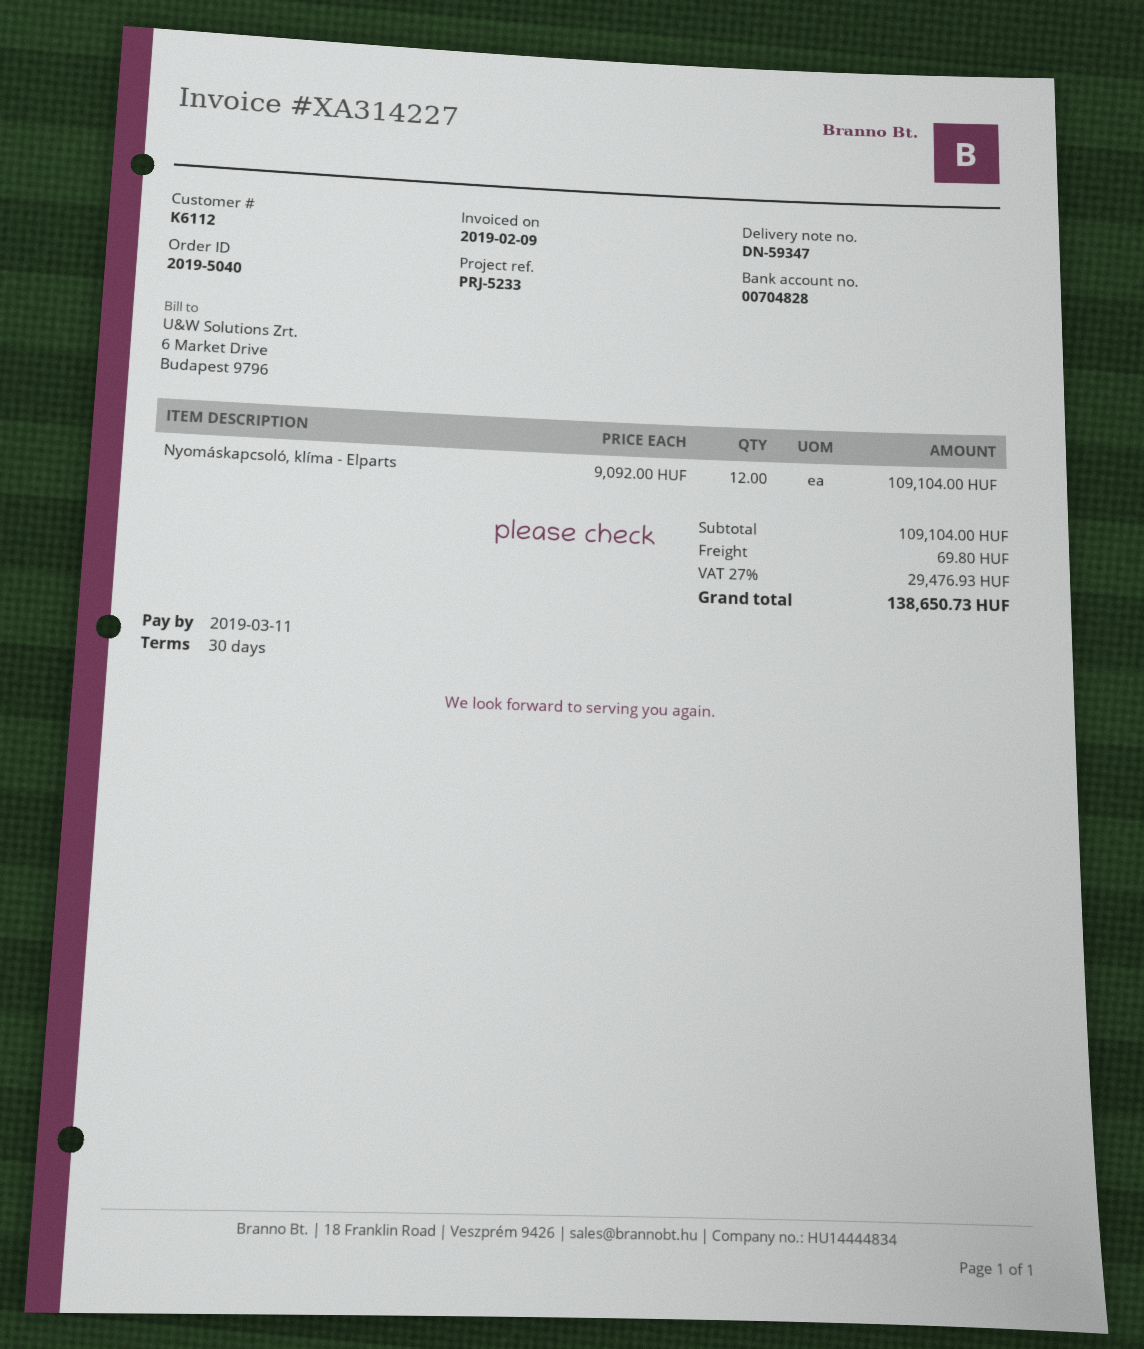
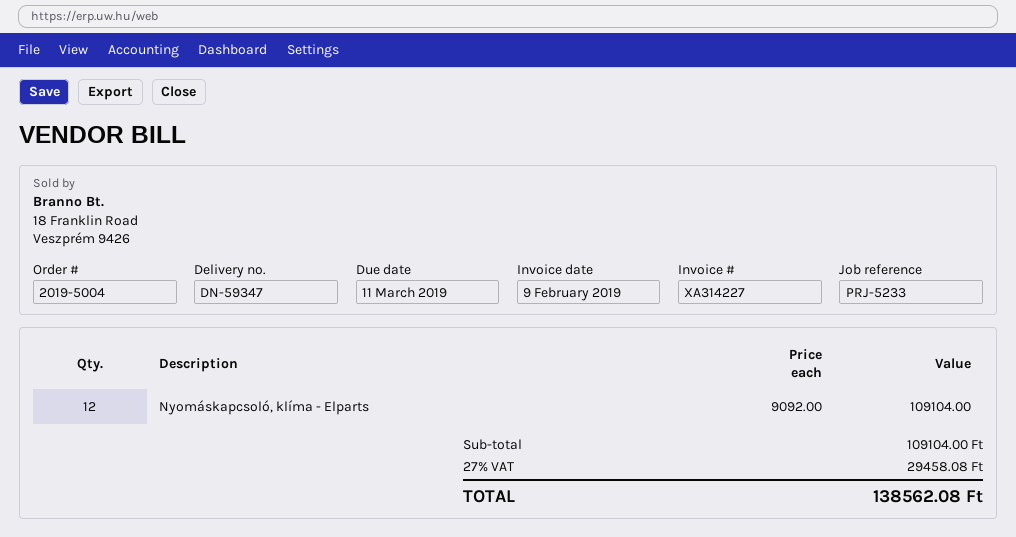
order number: 2019-5040 -> 2019-5004
shipping: 69.80 -> none
tax: 27% = 29476.93 -> 27% = 29458.08
total: 138650.73 -> 138562.08

